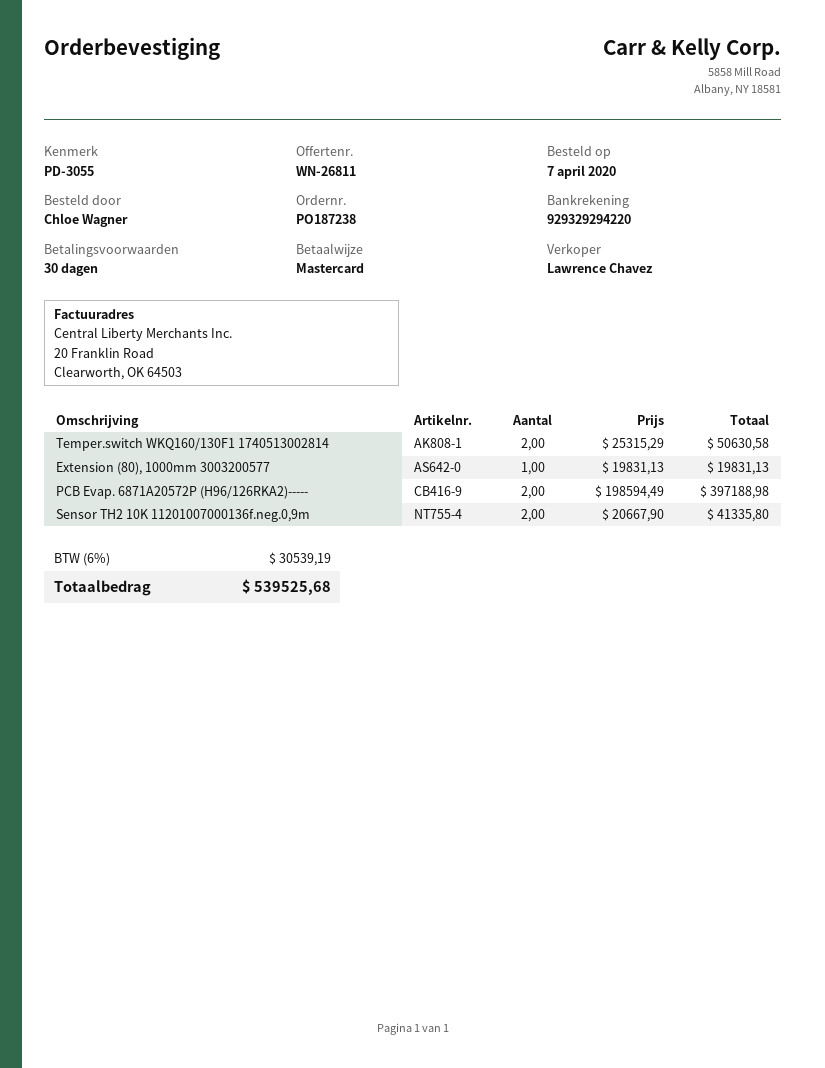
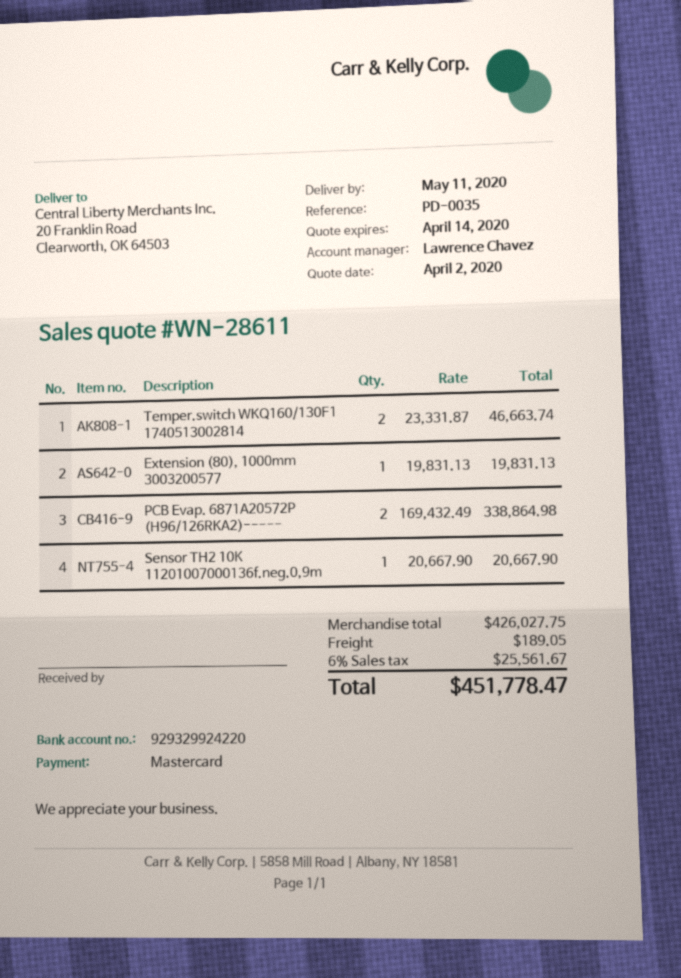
quote number: WN-26811 -> WN-28611
reference: PD-3055 -> PD-0035
bank account: 929329294220 -> 929329924220
Temper.switch WKQ160/130F1 1740513002814: 2 x 25315.29 = 50630.58 -> 2 x 23331.87 = 46663.74
PCB Evap. 6871A20572P (H96/126RKA2)-----: 2 x 198594.49 = 397188.98 -> 2 x 169432.49 = 338864.98
Sensor TH2 10K 11201007000136f.neg.0,9m: 2 x 20667.90 = 41335.80 -> 1 x 20667.90 = 20667.90
shipping: none -> 189.05
tax: 6% = 30539.19 -> 6% = 25561.67
total: 539525.68 -> 451778.47

